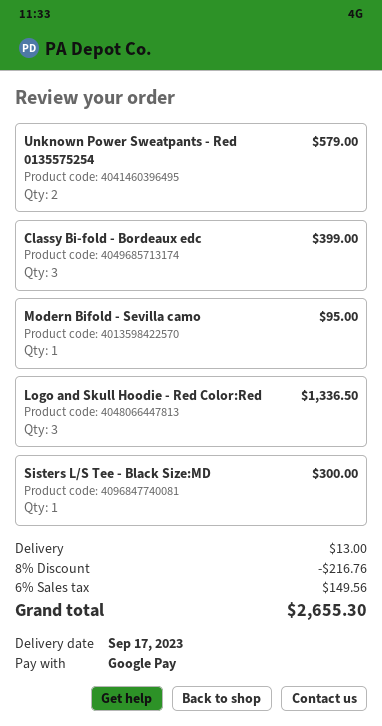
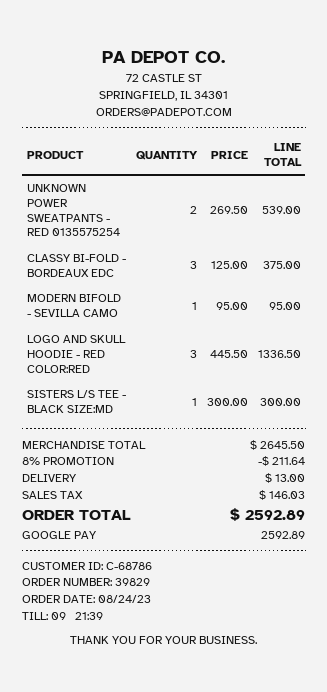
Unknown Power Sweatpants - Red 0135575254: 2 for 579.00 -> 2 for 539.00
Classy Bi-fold - Bordeaux edc: 3 for 399.00 -> 3 for 375.00
discount: 8% = 216.76 -> 8% = 211.64
tax: 149.56 -> 146.03
total: 2655.30 -> 2592.89

